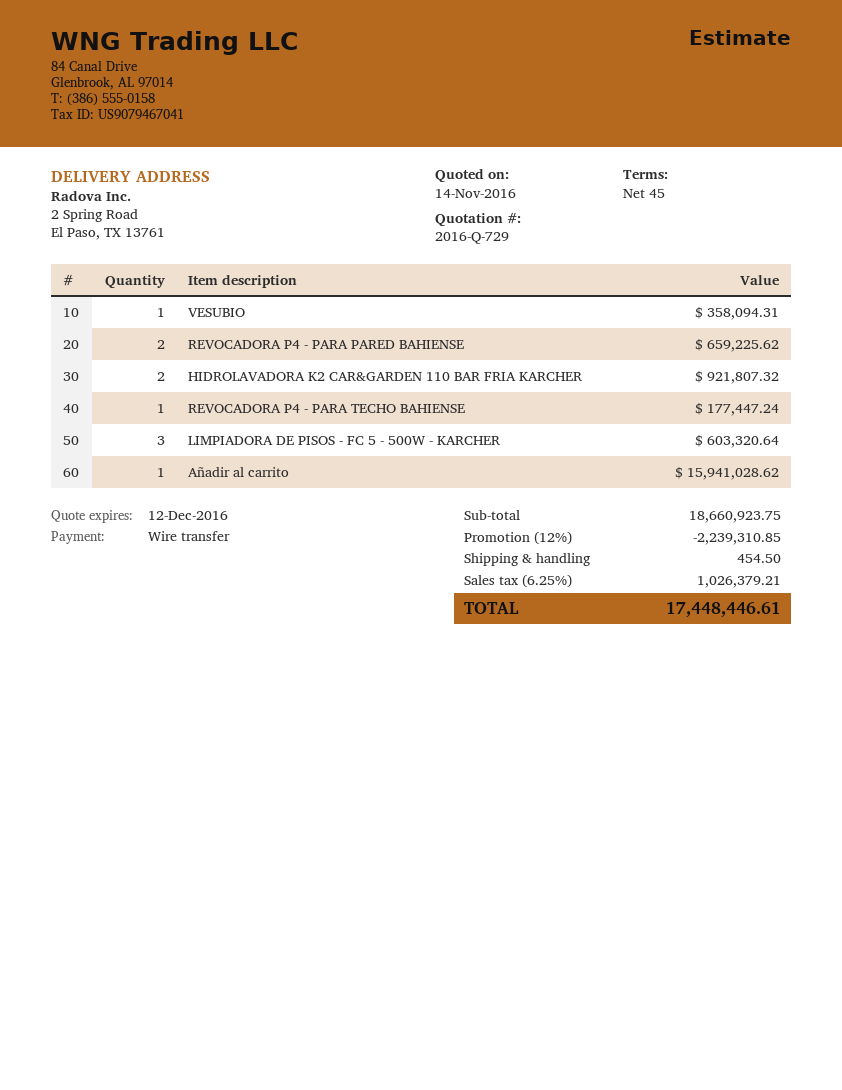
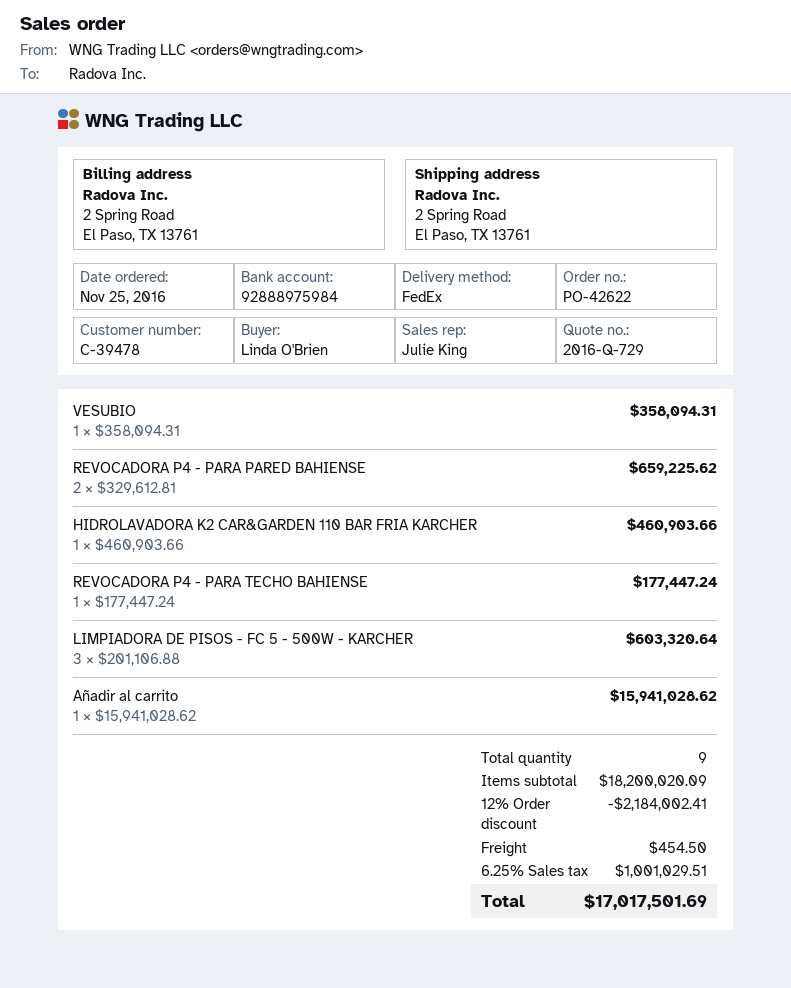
HIDROLAVADORA K2 CAR&GARDEN 110 BAR FRIA KARCHER: 2 for 921807.32 -> 1 for 460903.66
subtotal: 18660923.75 -> 18200020.09
discount: 12% = 2239310.85 -> 12% = 2184002.41
tax: 6.25% = 1026379.21 -> 6.25% = 1001029.51
total: 17448446.61 -> 17017501.69

